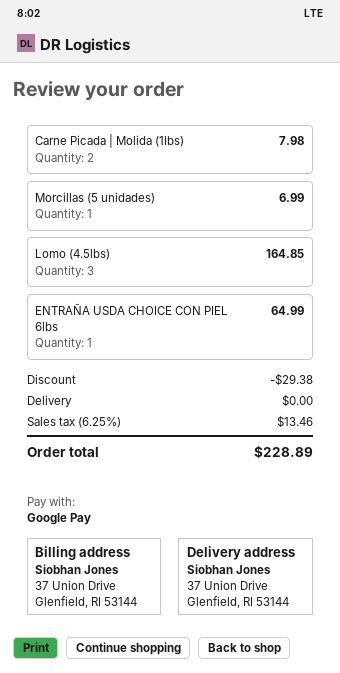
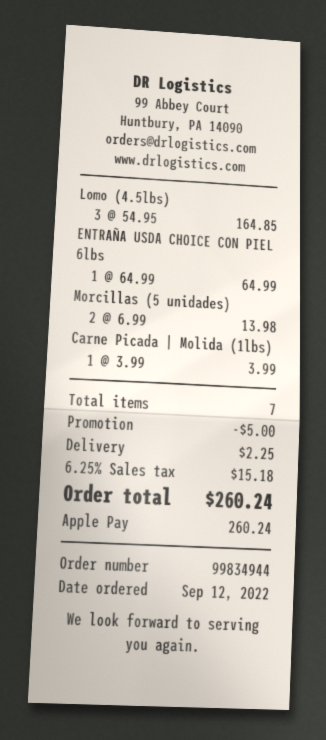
payment method: Google Pay -> Apple Pay
Carne Picada | Molida (1lbs): 2 for 7.98 -> 1 for 3.99
Morcillas (5 unidades): 1 for 6.99 -> 2 for 13.98
discount: 29.38 -> 5.00
shipping: 0.00 -> 2.25
tax: 6.25% = 13.46 -> 6.25% = 15.18
total: 228.89 -> 260.24

